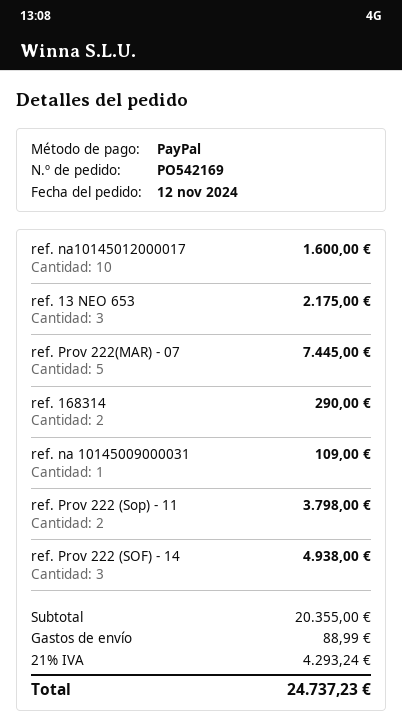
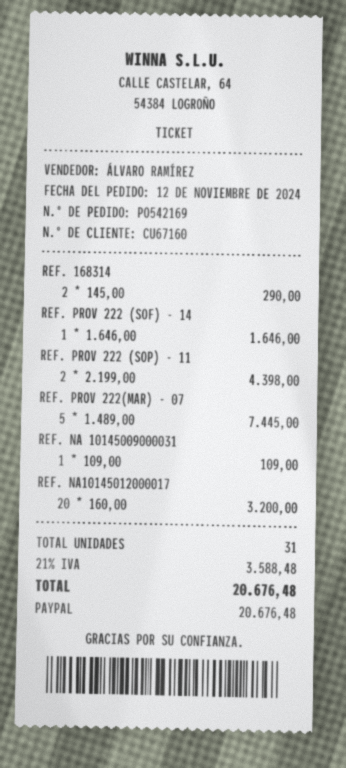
ref. na10145012000017: 10 for 1600.00 -> 20 for 3200.00
ref. 13 NEO 653: 3 for 2175.00 -> none
ref. Prov 222 (Sop) - 11: 2 for 3798.00 -> 2 for 4398.00
ref. Prov 222 (SOF) - 14: 3 for 4938.00 -> 1 for 1646.00
shipping: 88.99 -> none
tax: 21% = 4293.24 -> 21% = 3588.48
total: 24737.23 -> 20676.48

